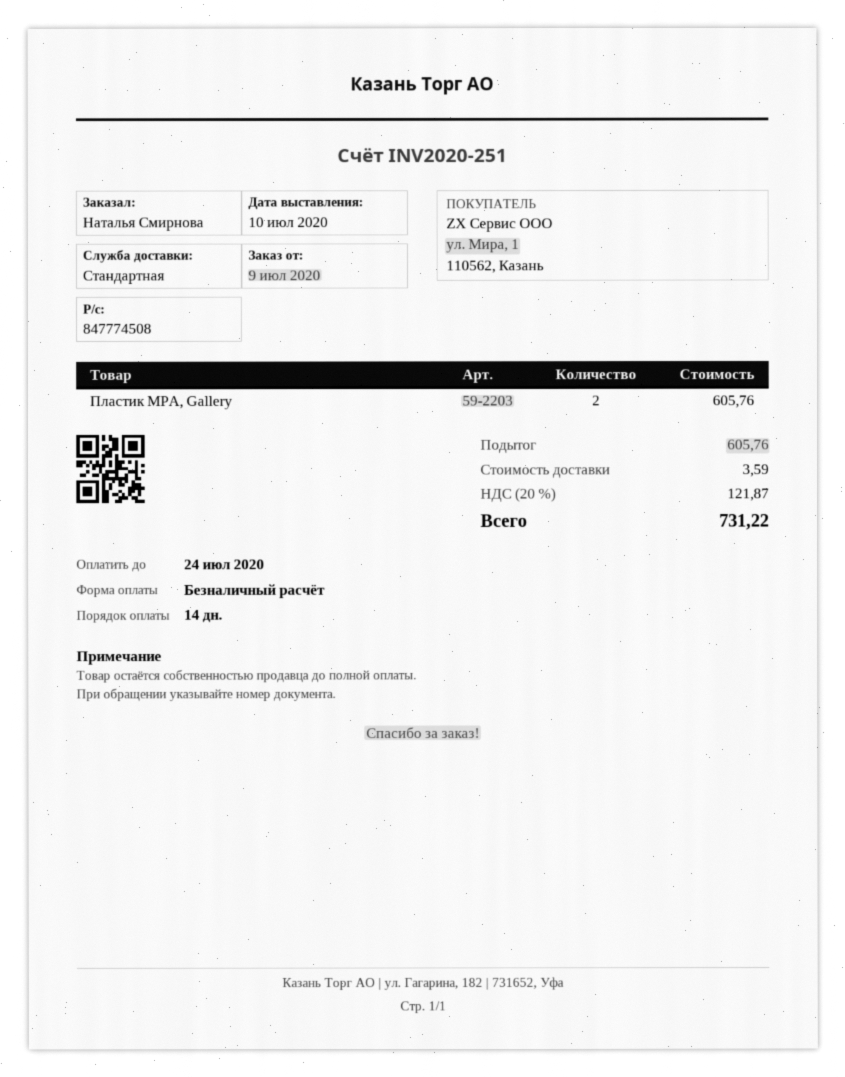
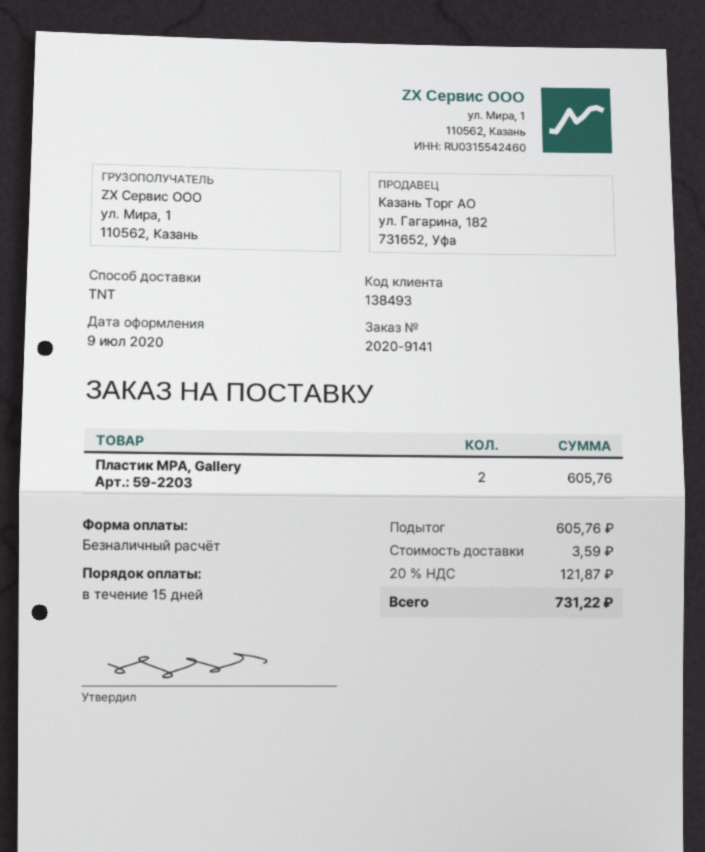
payment terms: 14 days -> 15 days
shipping method: standard -> TNT

